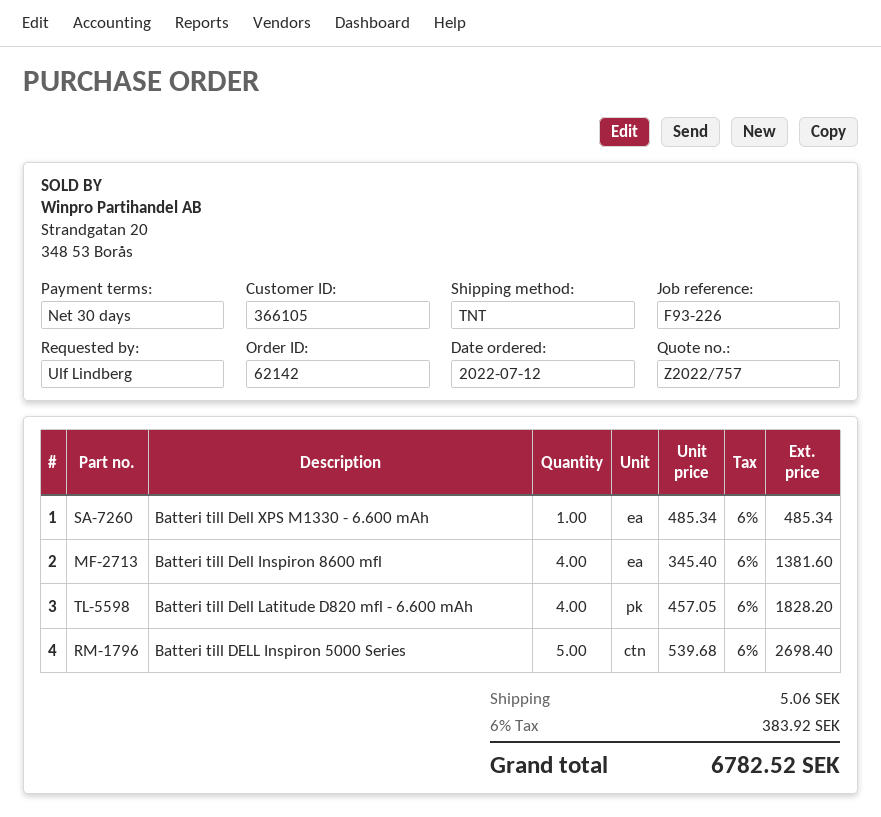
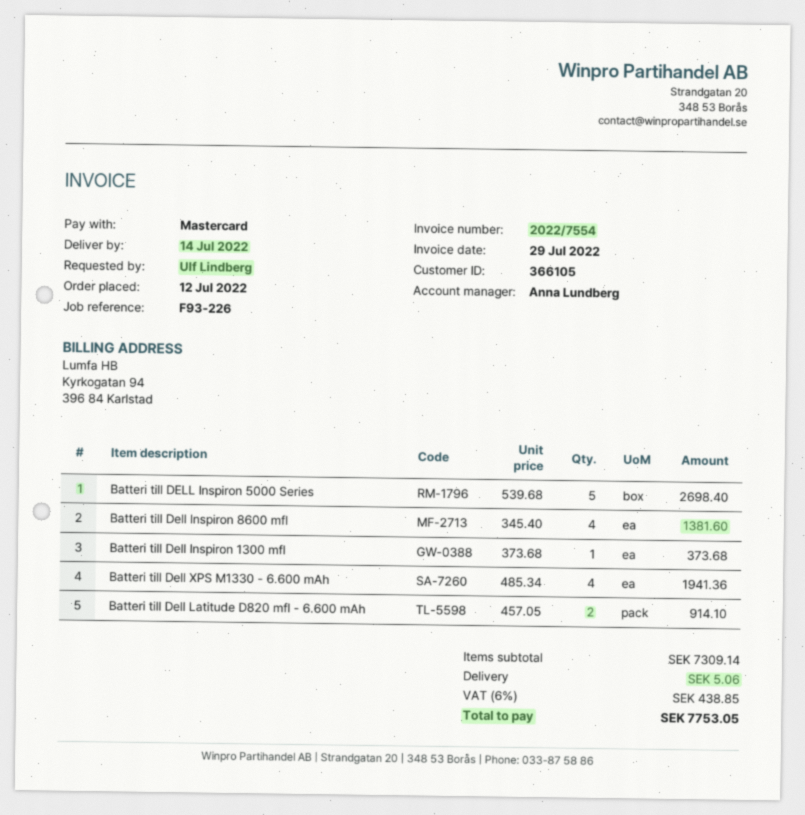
Batteri till Dell XPS M1330 - 6.600 mAh: 1 x 485.34 = 485.34 -> 4 x 485.34 = 1941.36
Batteri till Dell Latitude D820 mfl - 6.600 mAh: 4 x 457.05 = 1828.20 -> 2 x 457.05 = 914.10
Batteri till Dell Inspiron 1300 mfl: none -> 1 x 373.68 = 373.68
tax: 6% = 383.92 -> 6% = 438.85
total: 6782.52 -> 7753.05

